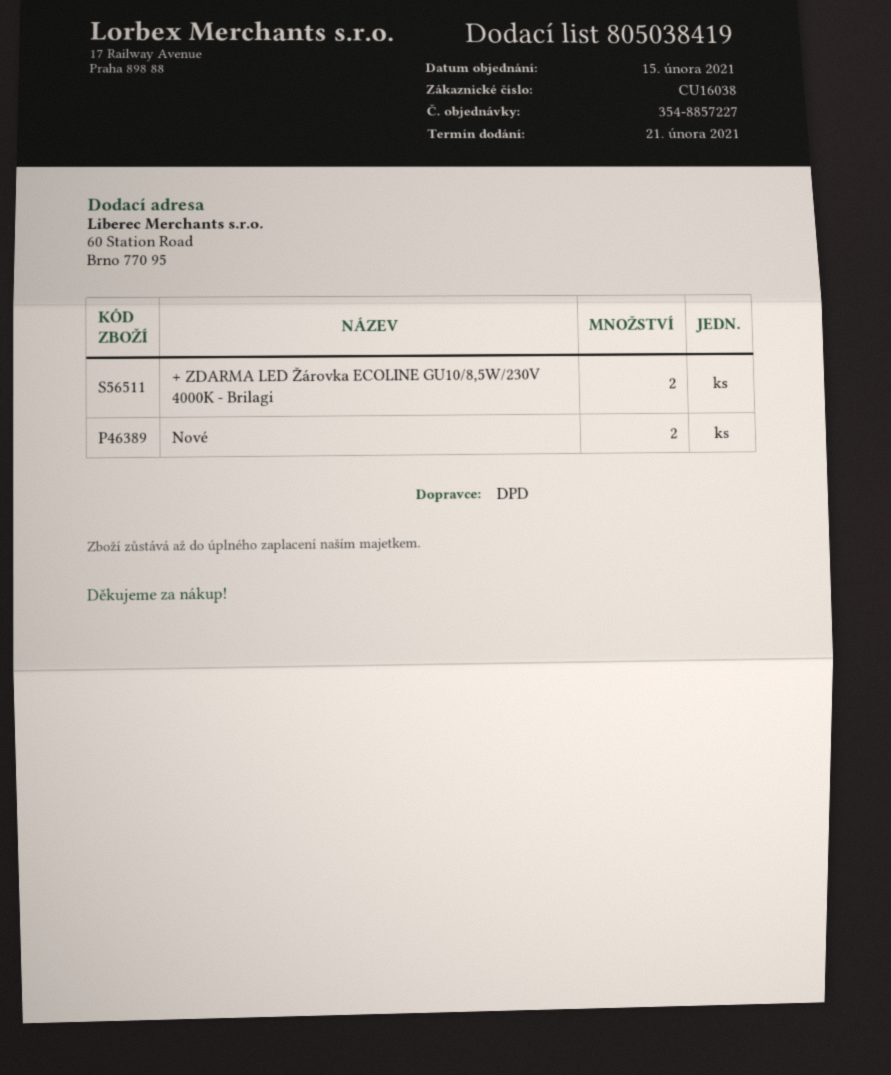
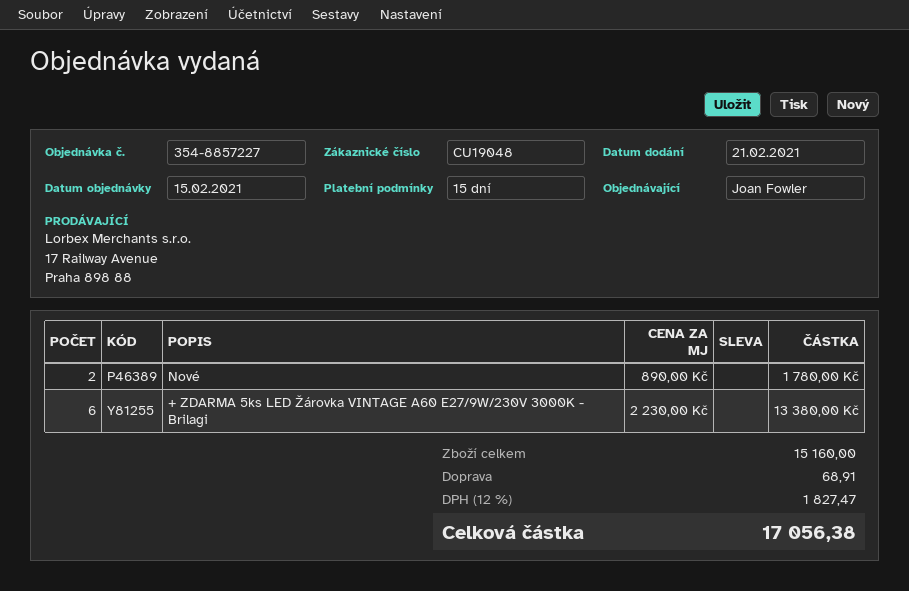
customer number: CU16038 -> CU19048
+ ZDARMA LED Žárovka ECOLINE GU10/8,5W/230V 4000K - Brilagi: 2 -> none
+ ZDARMA 5ks LED Žárovka VINTAGE A60 E27/9W/230V 3000K - Brilagi: none -> 6

